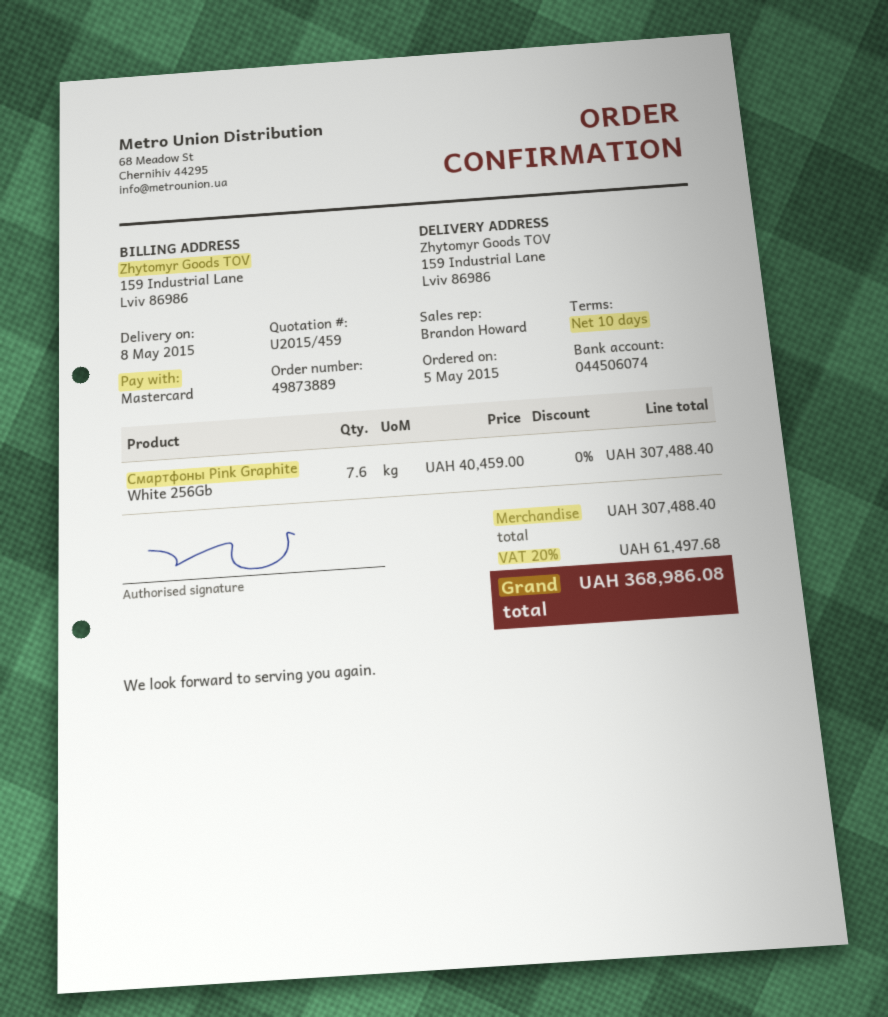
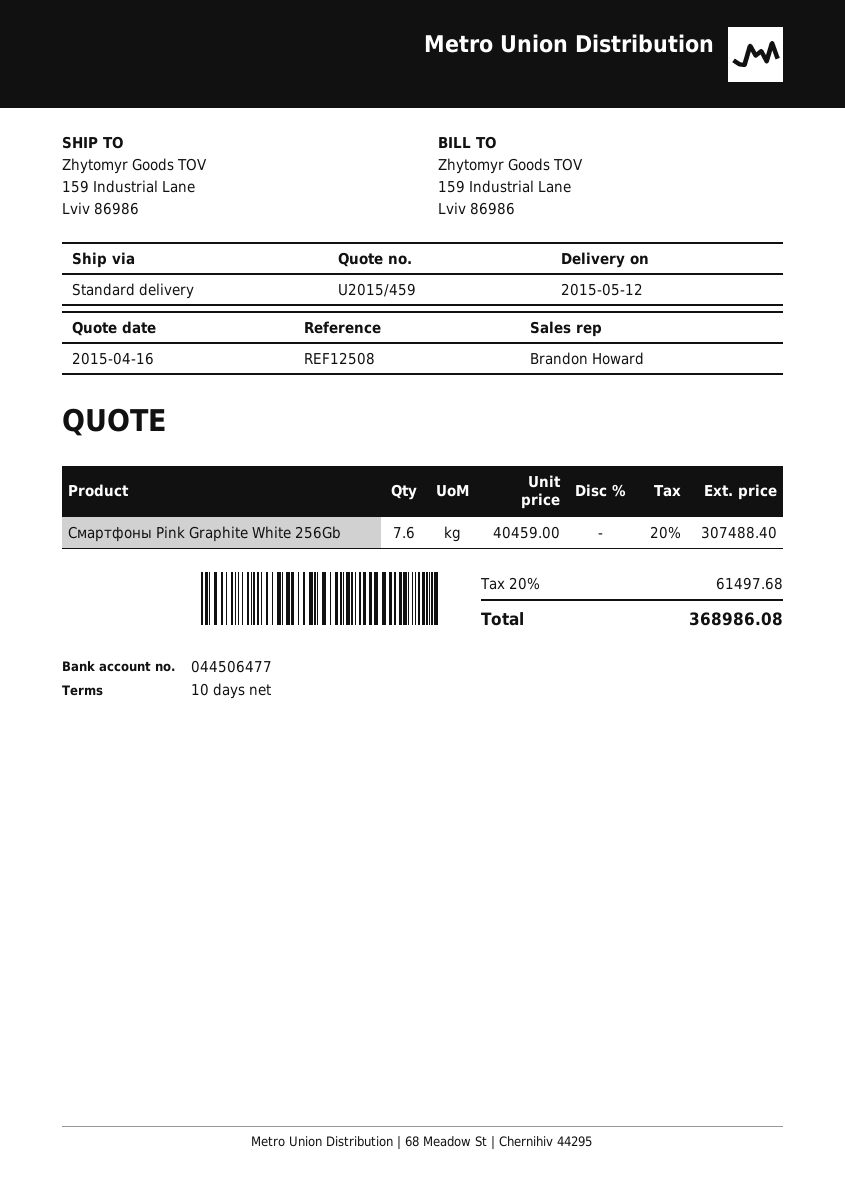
delivery date: 2015-05-08 -> 2015-05-12
bank account: 044506074 -> 044506477

